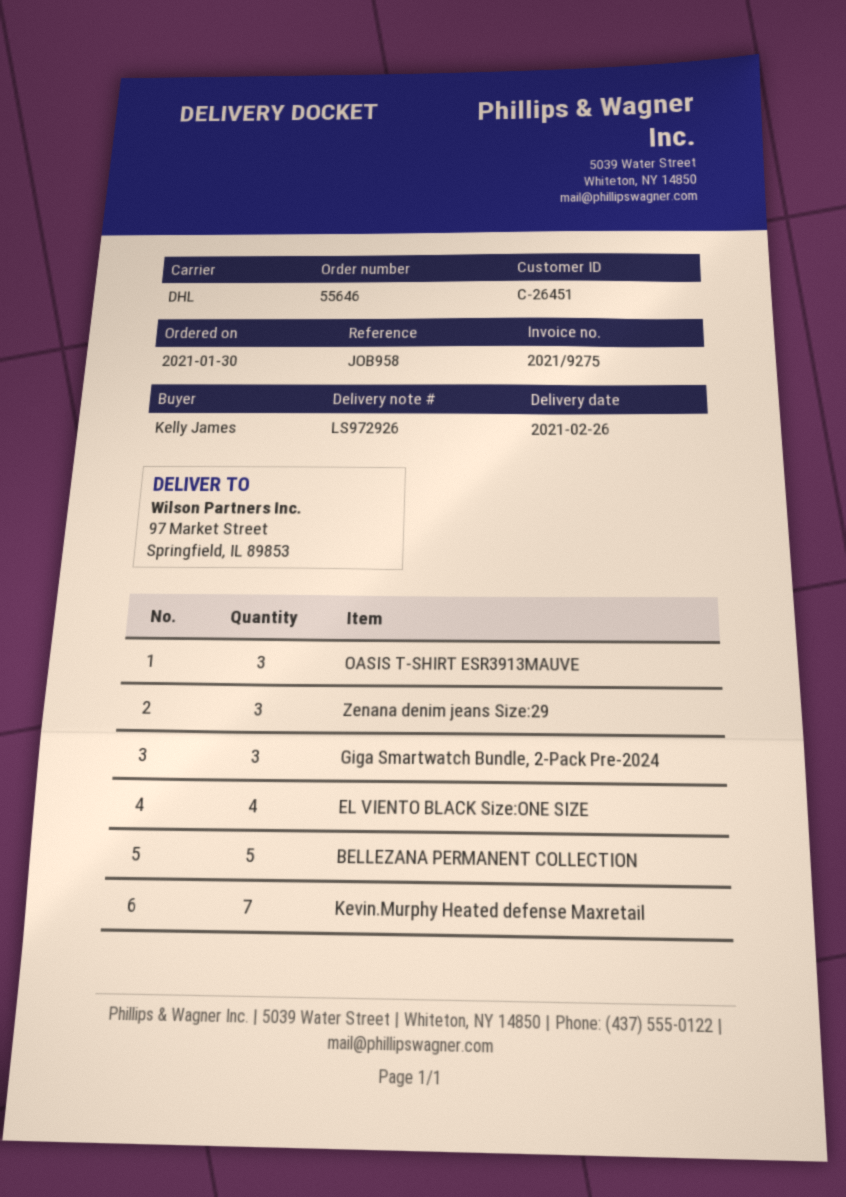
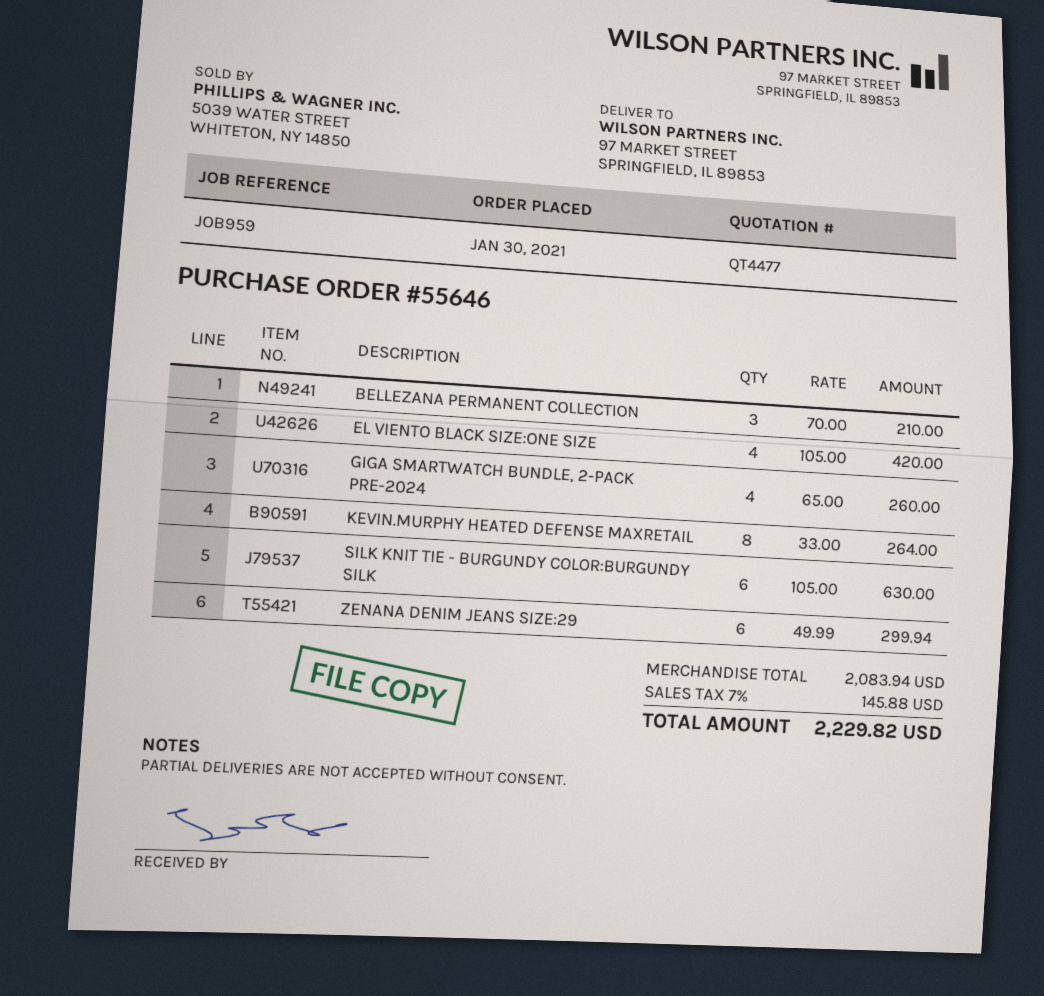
reference: JOB958 -> JOB959
OASIS T-SHIRT ESR3913MAUVE: 3 -> none
Zenana denim jeans Size:29: 3 -> 6
Giga Smartwatch Bundle, 2-Pack Pre-2024: 3 -> 4
BELLEZANA PERMANENT COLLECTION: 5 -> 3
Kevin.Murphy Heated defense Maxretail: 7 -> 8
SILK KNIT TIE - BURGUNDY COLOR:BURGUNDY SILK: none -> 6

